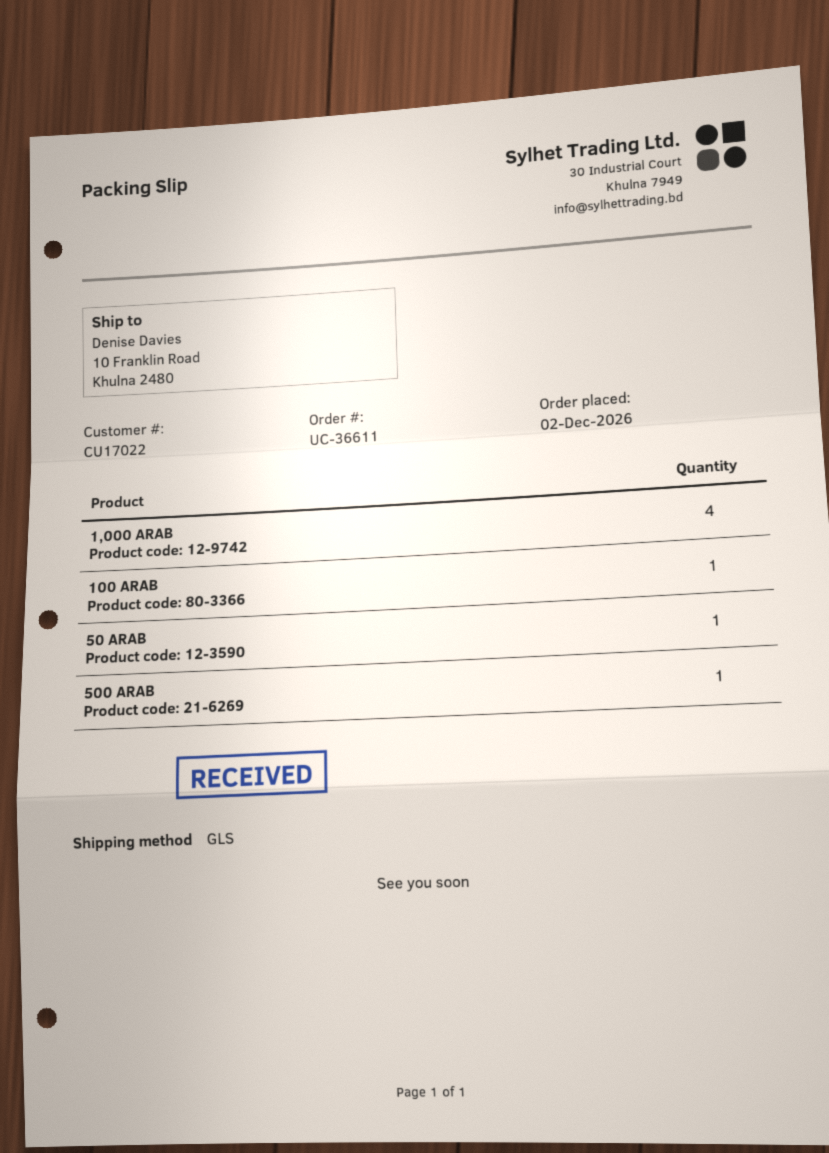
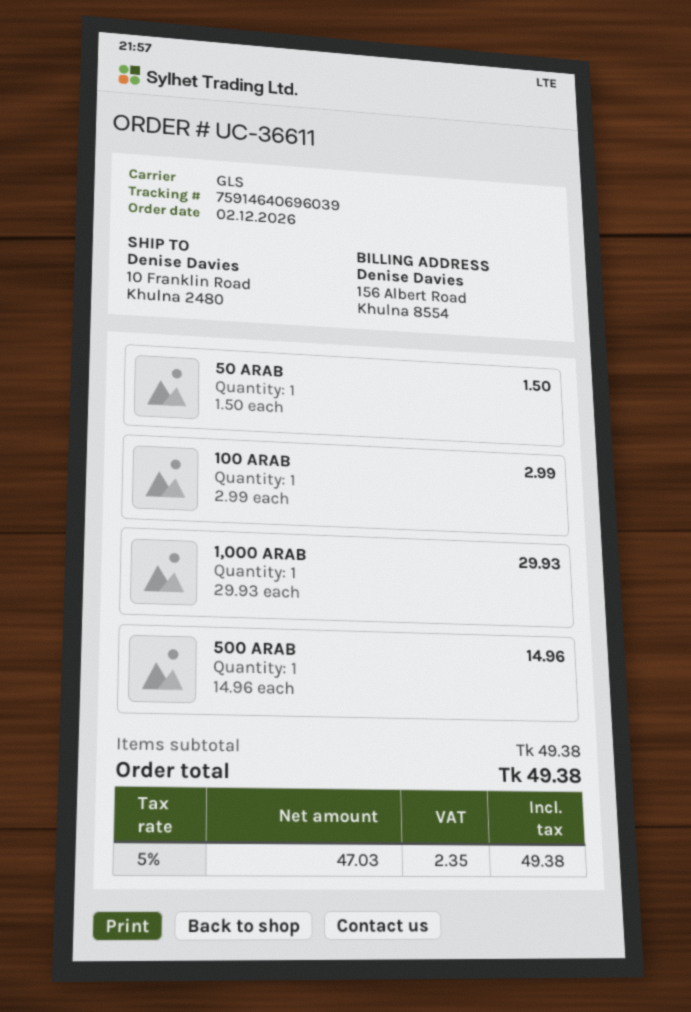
1,000 ARAB: 4 -> 1

